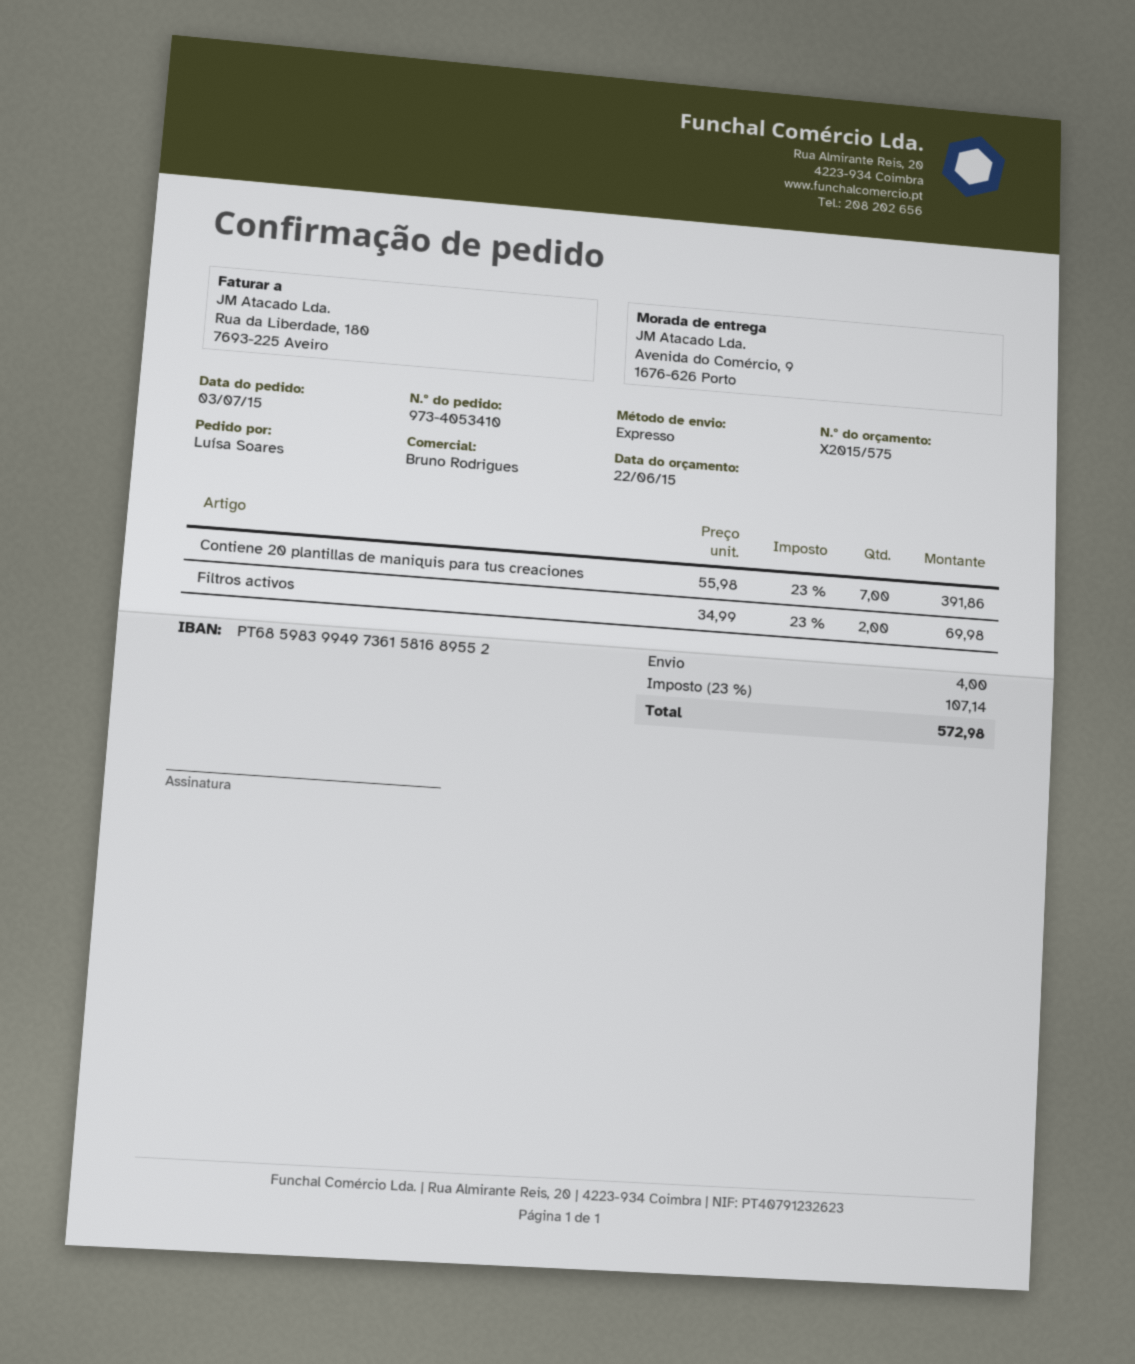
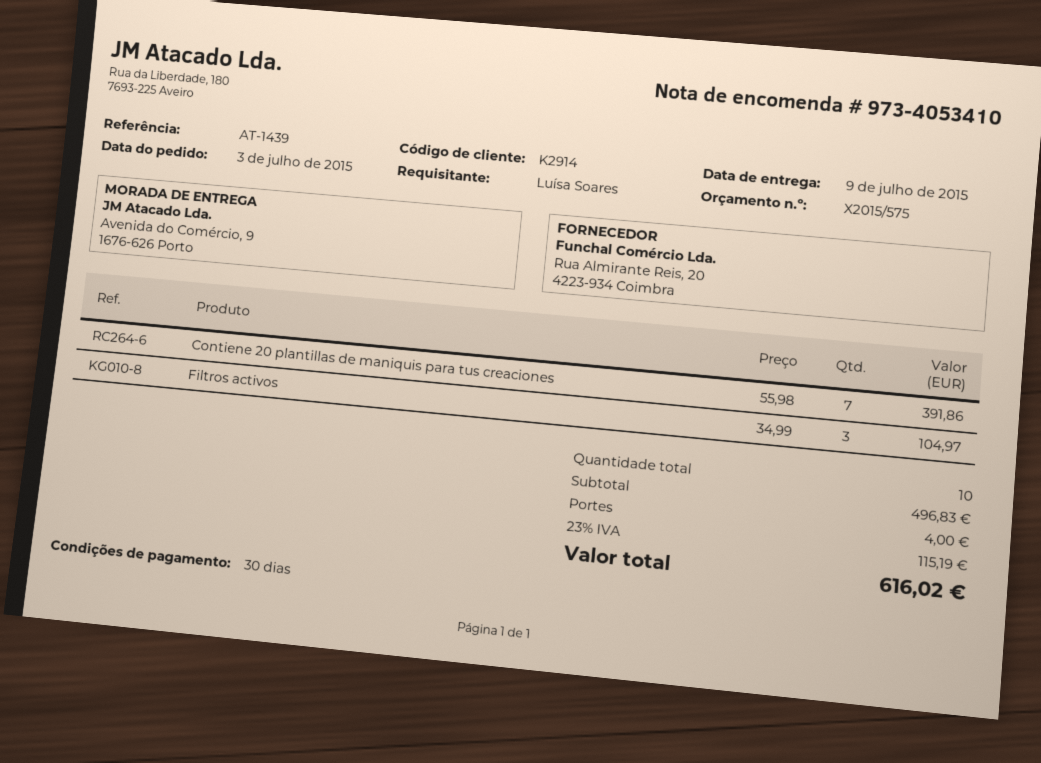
Filtros activos: 2 x 34.99 = 69.98 -> 3 x 34.99 = 104.97
tax: 23% = 107.14 -> 23% = 115.19
total: 572.98 -> 616.02

